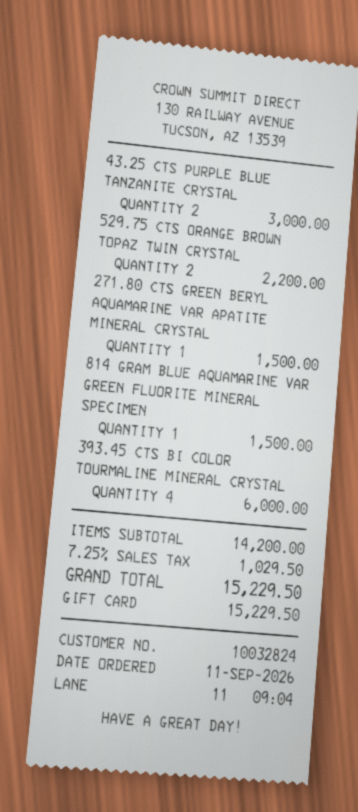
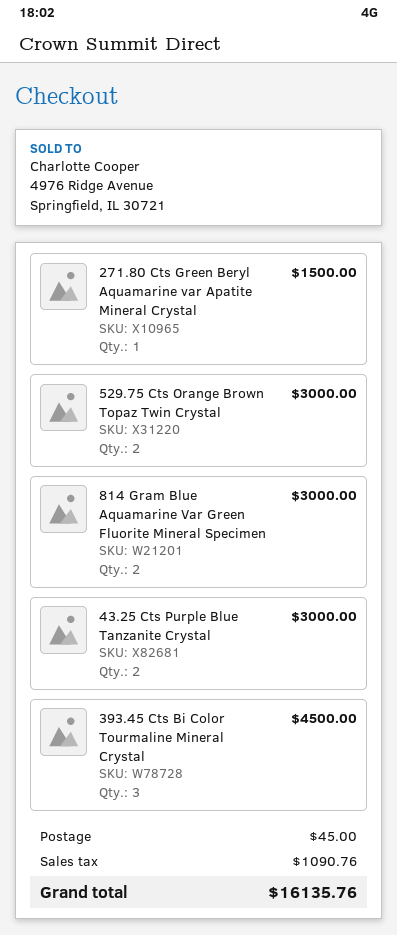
529.75 CTS ORANGE BROWN TOPAZ TWIN CRYSTAL: 2 for 2200.00 -> 2 for 3000.00
814 GRAM BLUE AQUAMARINE VAR GREEN FLUORITE MINERAL SPECIMEN: 1 for 1500.00 -> 2 for 3000.00
393.45 CTS BI COLOR TOURMALINE MINERAL CRYSTAL: 4 for 6000.00 -> 3 for 4500.00
shipping: none -> 45.00
tax: 1029.50 -> 1090.76
total: 15229.50 -> 16135.76

